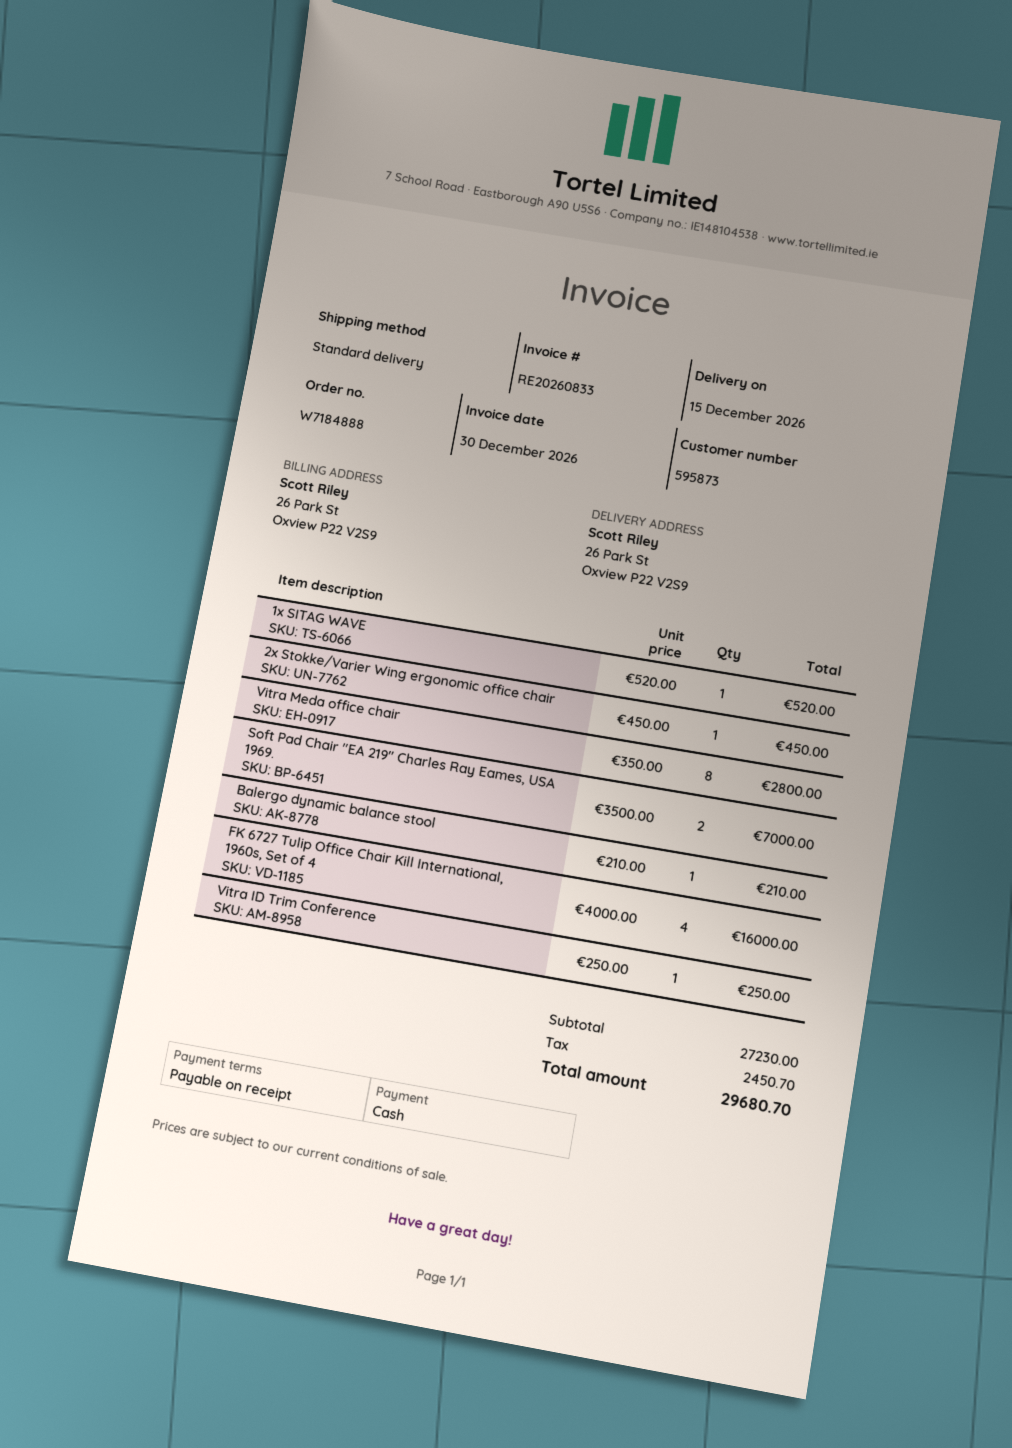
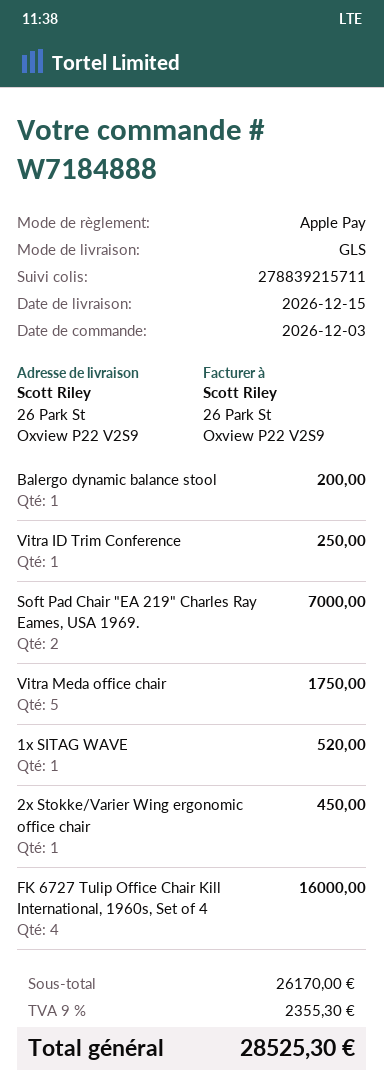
payment method: cash -> Apple Pay
shipping method: standard -> GLS
Vitra Meda office chair: 8 for 2800.00 -> 5 for 1750.00
Balergo dynamic balance stool: 1 for 210.00 -> 1 for 200.00
subtotal: 27230.00 -> 26170.00
tax: 2450.70 -> 2355.30
total: 29680.70 -> 28525.30

